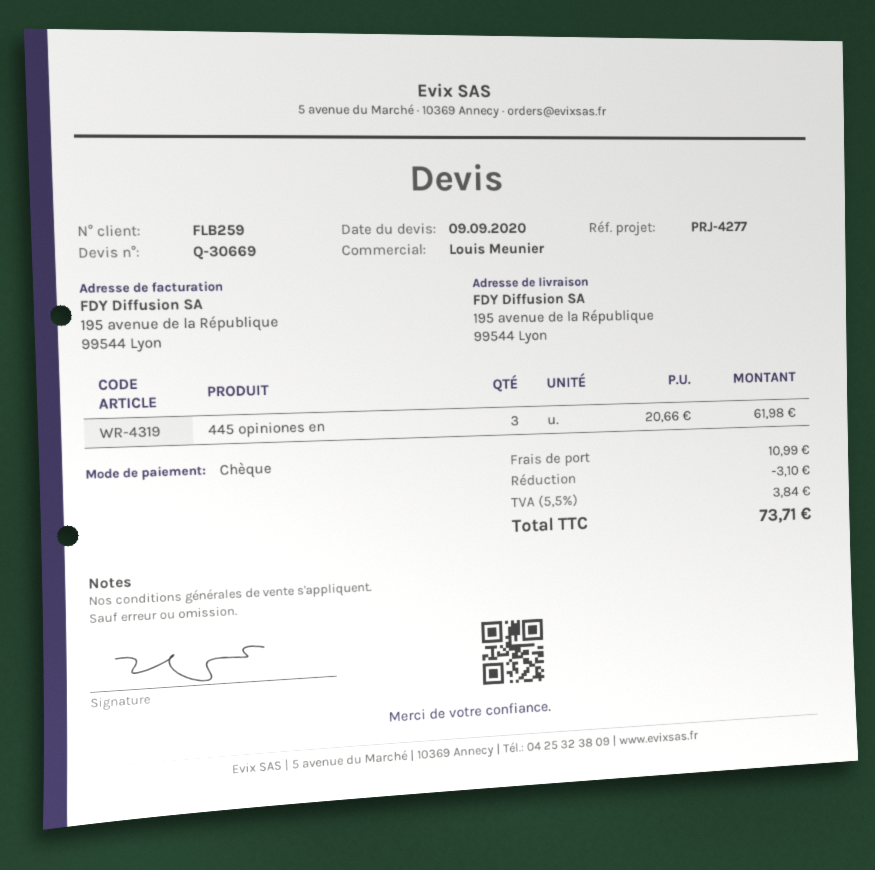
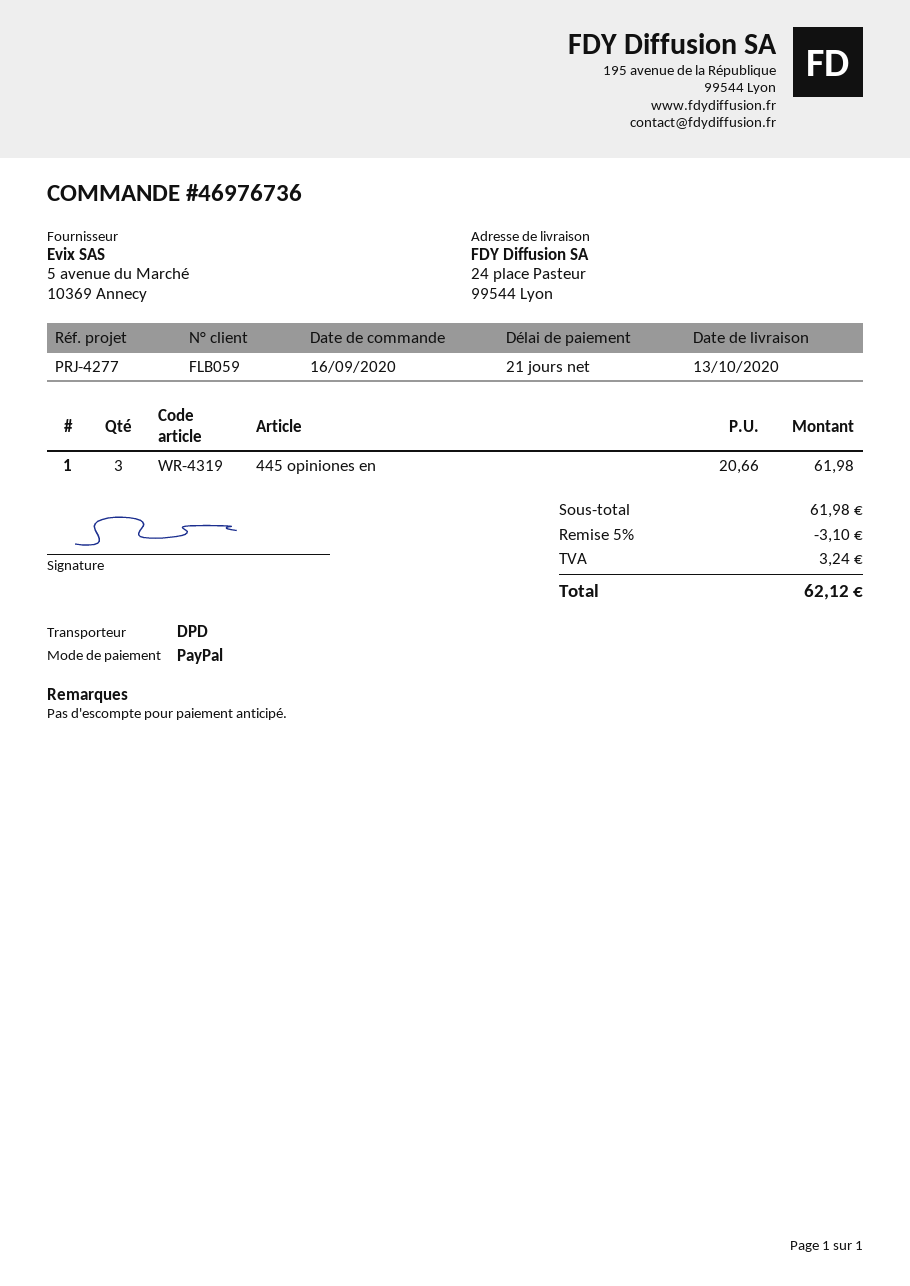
customer number: FLB259 -> FLB059
payment method: cheque -> PayPal
ship to: 195 avenue de la République, 99544 Lyon -> 24 place Pasteur, 99544 Lyon
shipping: 10.99 -> none
tax: 3.84 -> 3.24
total: 73.71 -> 62.12

